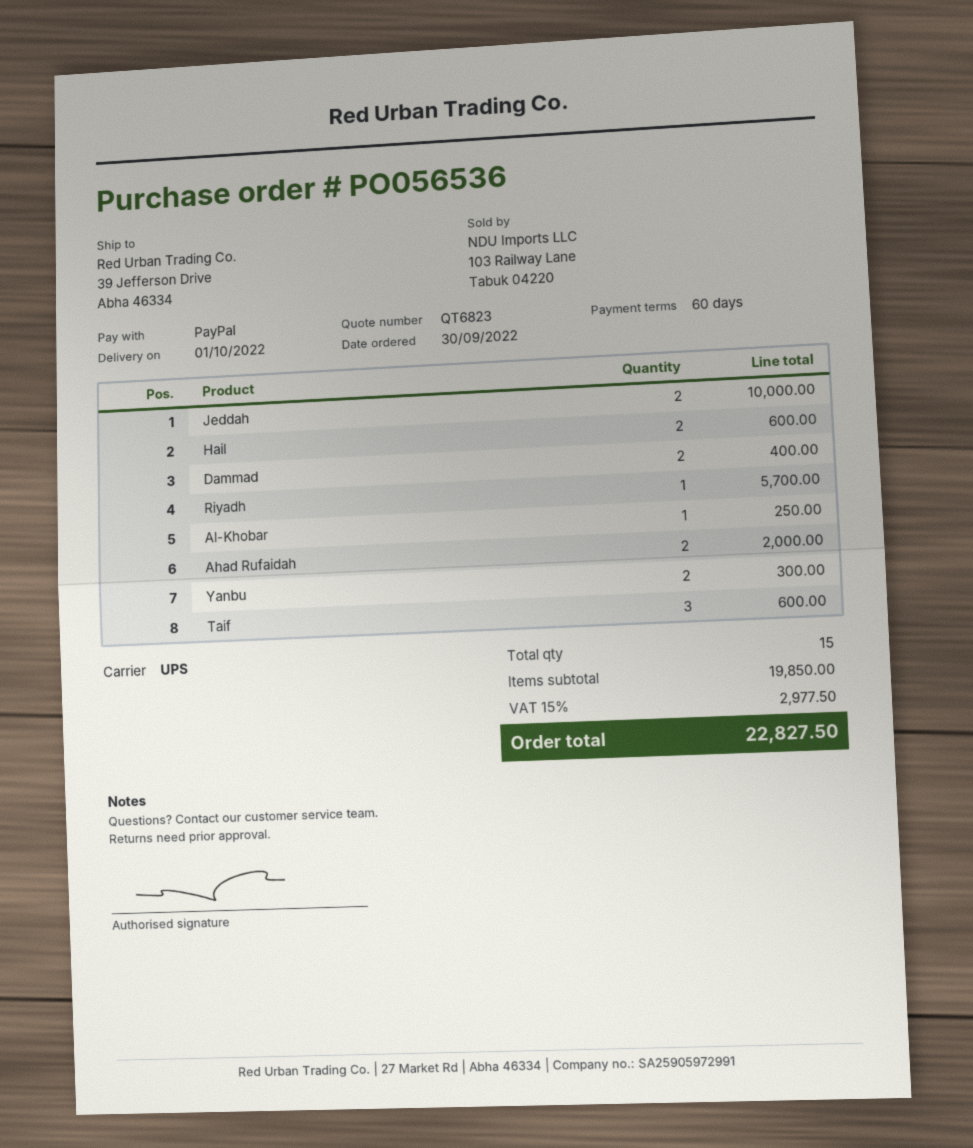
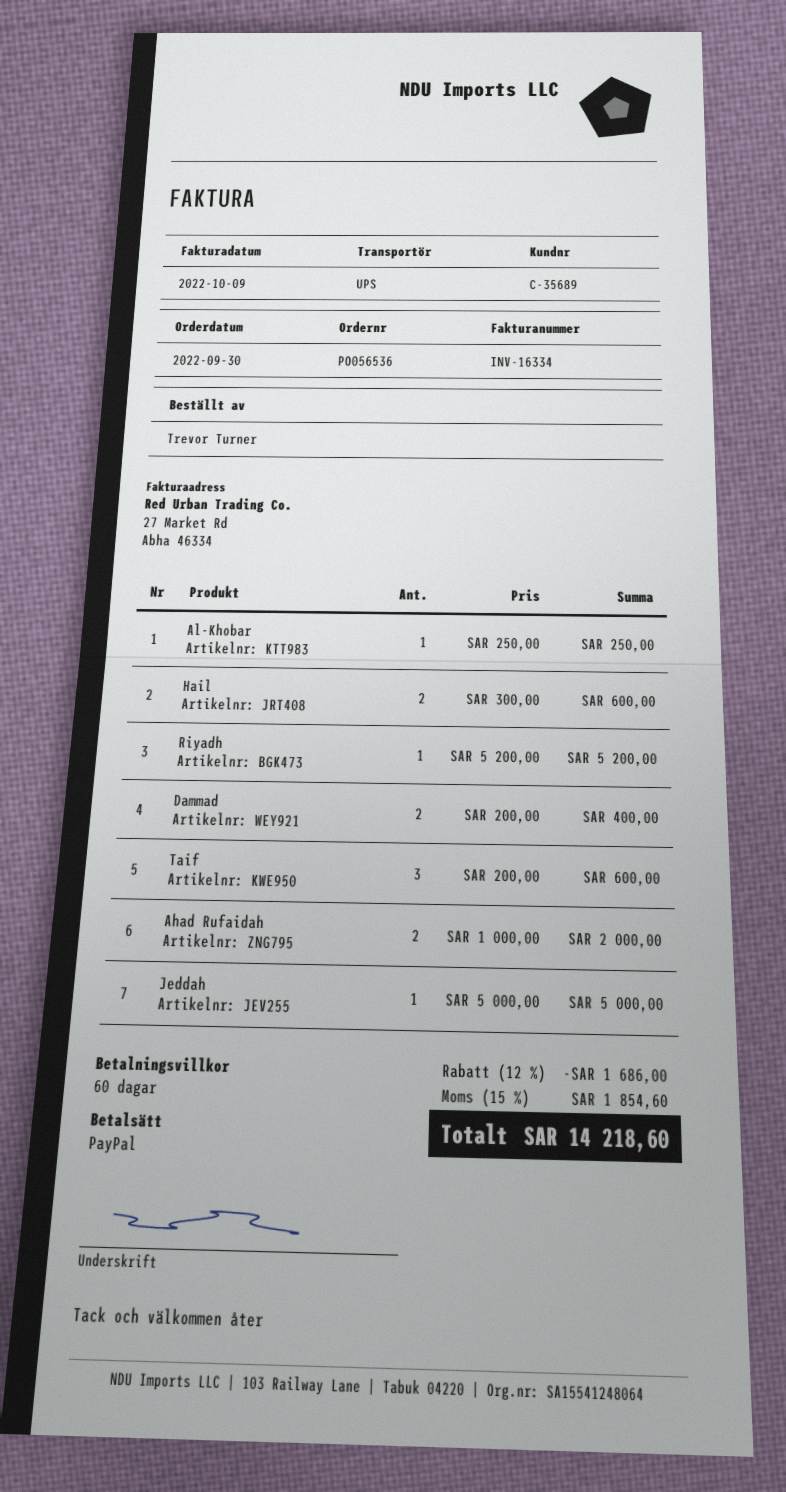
Jeddah: 2 for 10000.00 -> 1 for 5000.00
Riyadh: 1 for 5700.00 -> 1 for 5200.00
Yanbu: 2 for 300.00 -> none
discount: none -> 12% = 1686.00
tax: 15% = 2977.50 -> 15% = 1854.60
total: 22827.50 -> 14218.60

